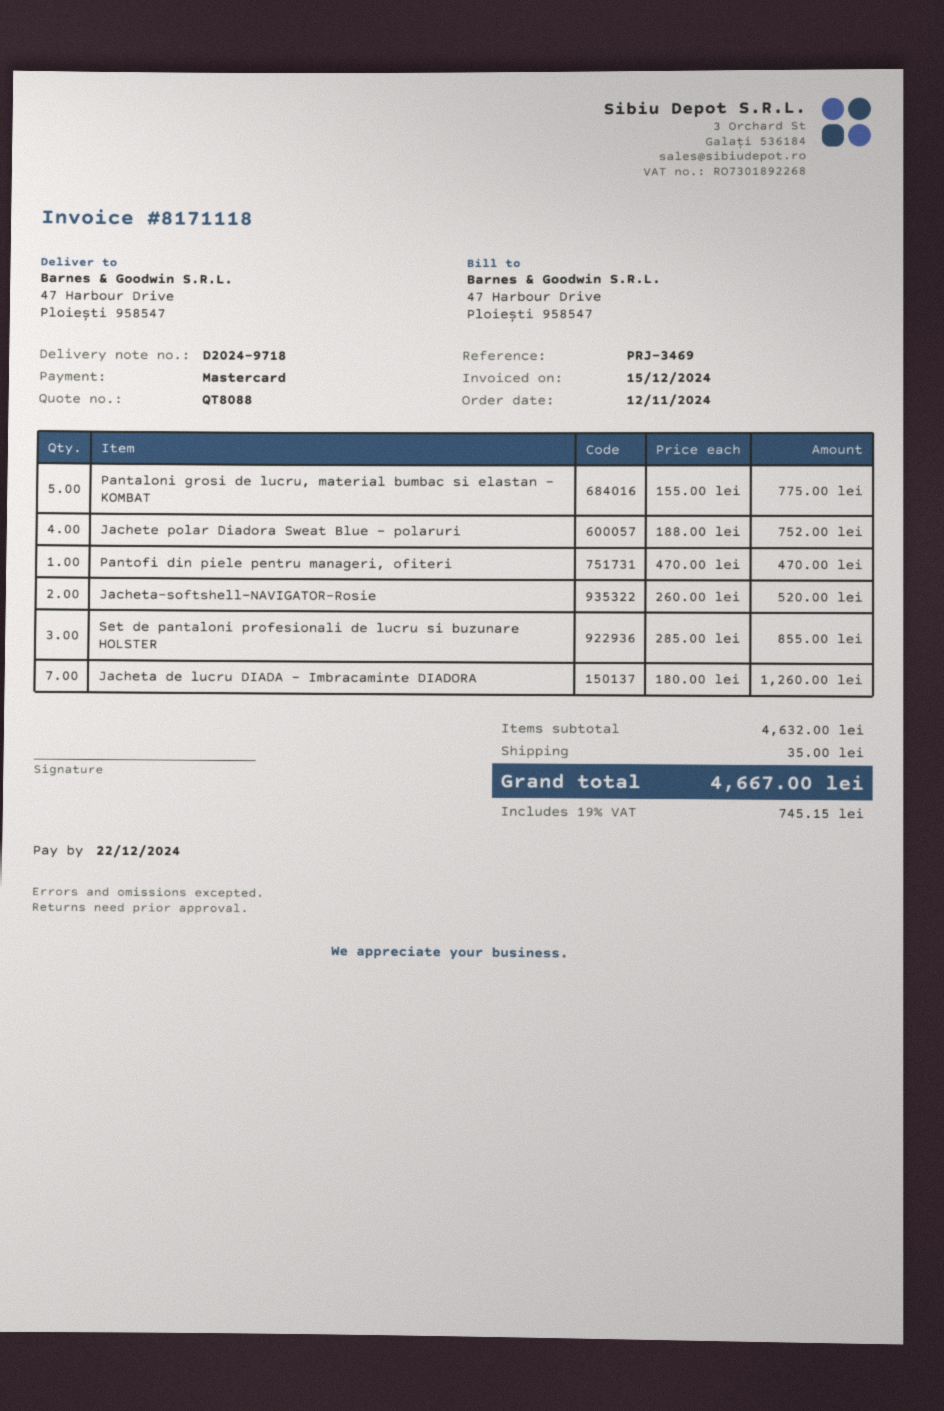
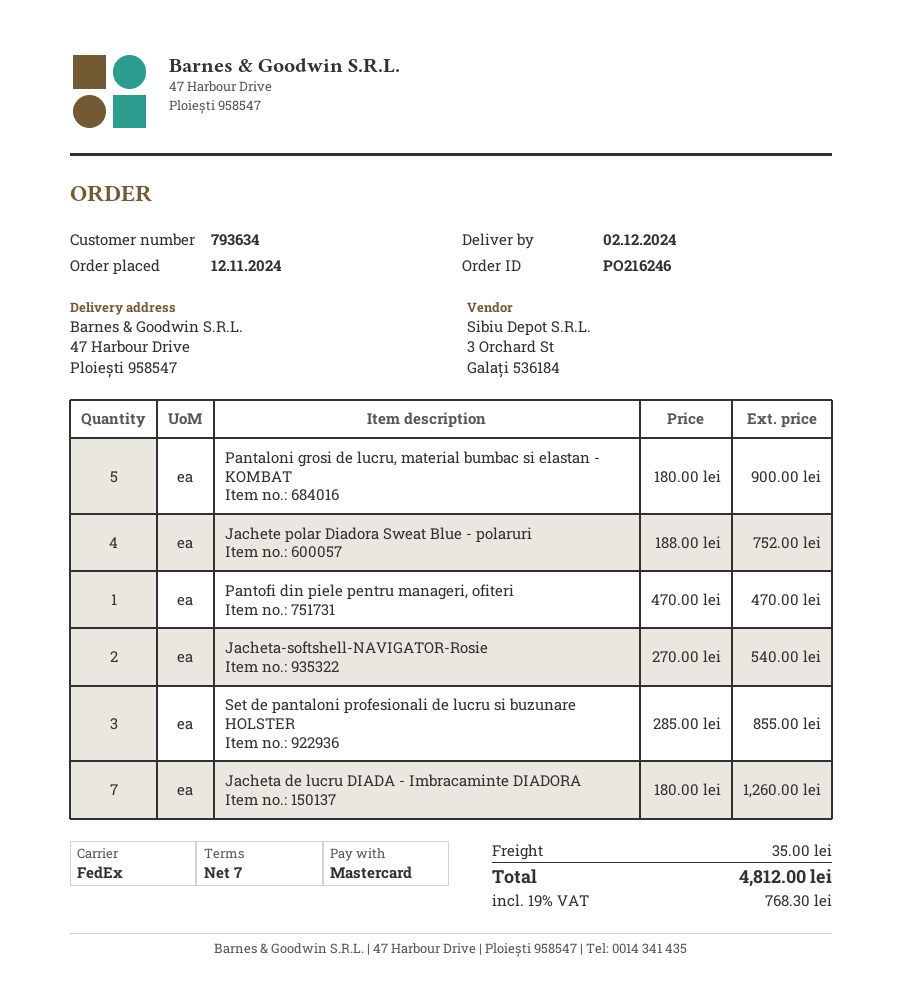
Pantaloni grosi de lucru, material bumbac si elastan - KOMBAT: 5 x 155.00 = 775.00 -> 5 x 180.00 = 900.00
Jacheta-softshell-NAVIGATOR-Rosie: 2 x 260.00 = 520.00 -> 2 x 270.00 = 540.00
tax: 19% = 745.15 -> 19% = 768.30
total: 4667.00 -> 4812.00

